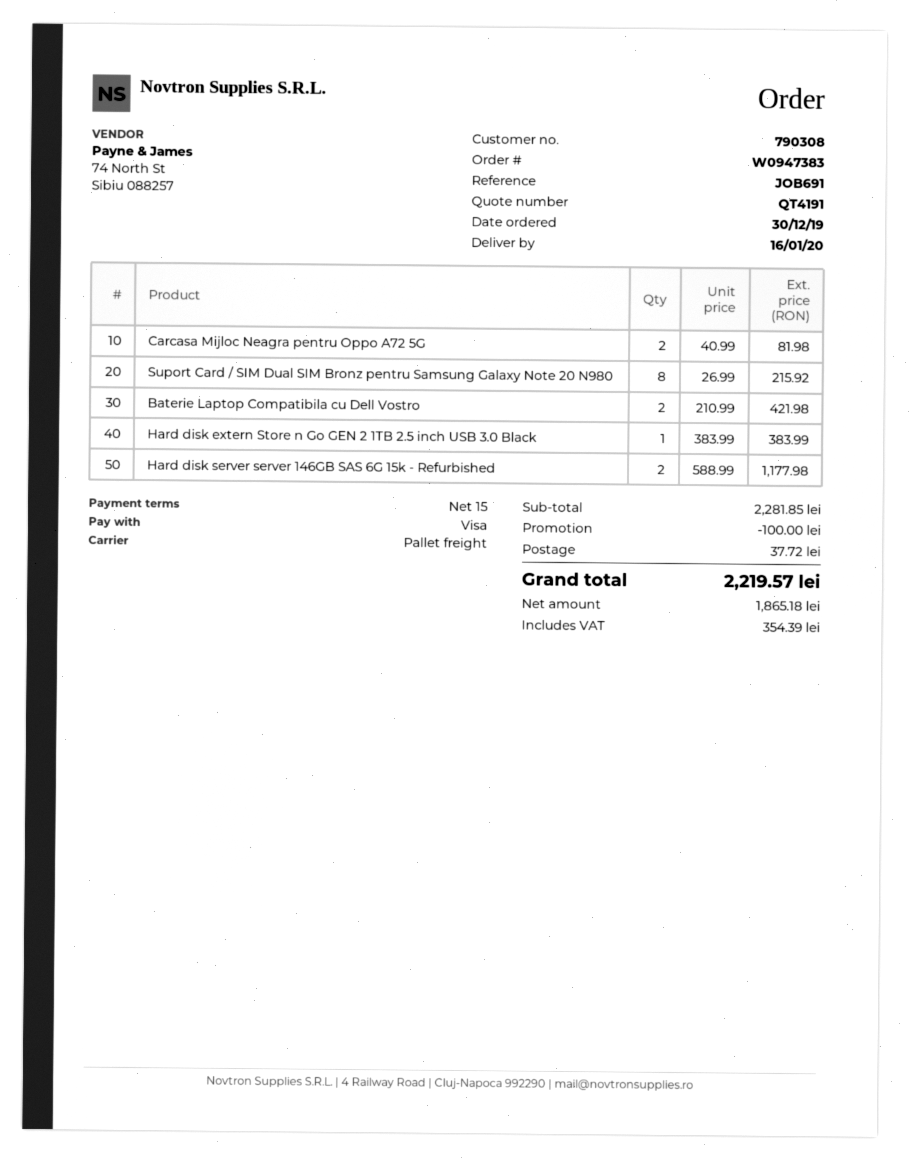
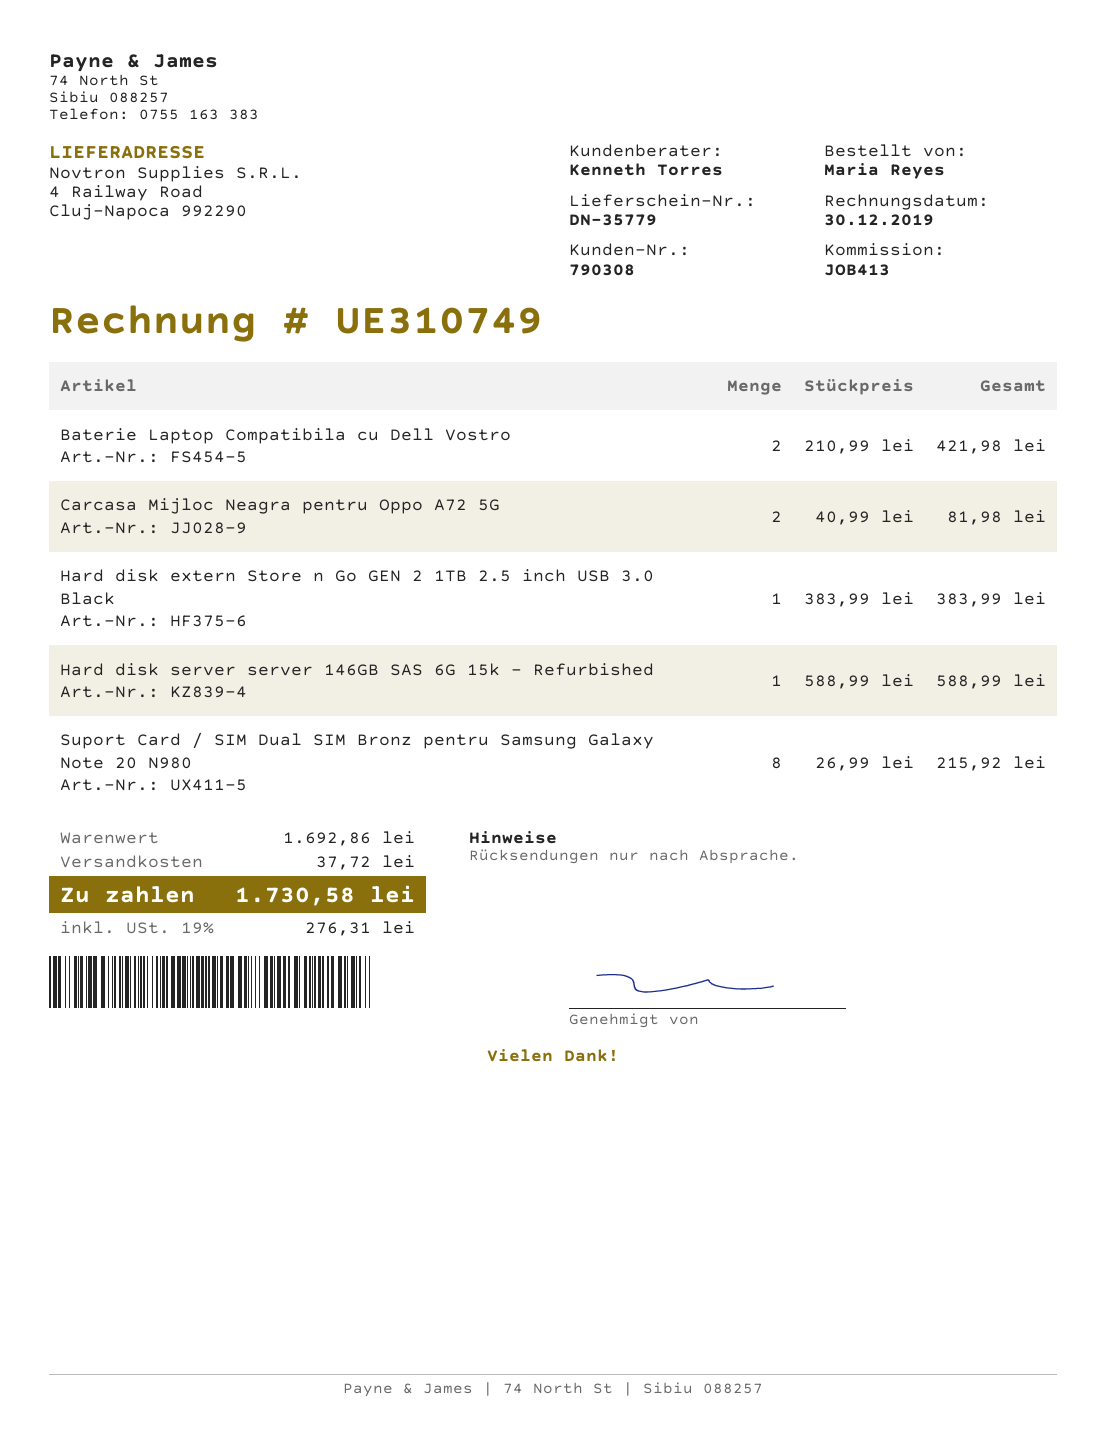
reference: JOB691 -> JOB413
Hard disk server server 146GB SAS 6G 15k - Refurbished: 2 x 588.99 = 1177.98 -> 1 x 588.99 = 588.99
subtotal: 2281.85 -> 1692.86
discount: 100.00 -> none
tax: 354.39 -> 276.31
total: 2219.57 -> 1730.58

